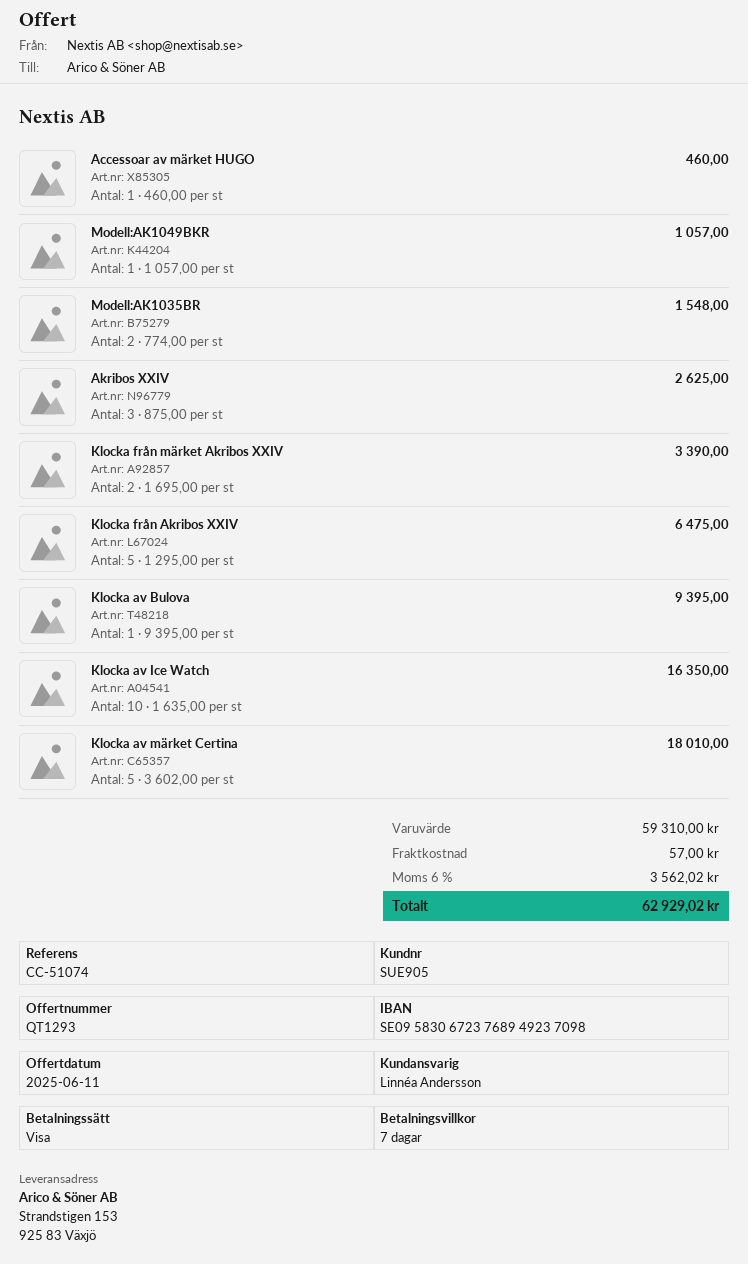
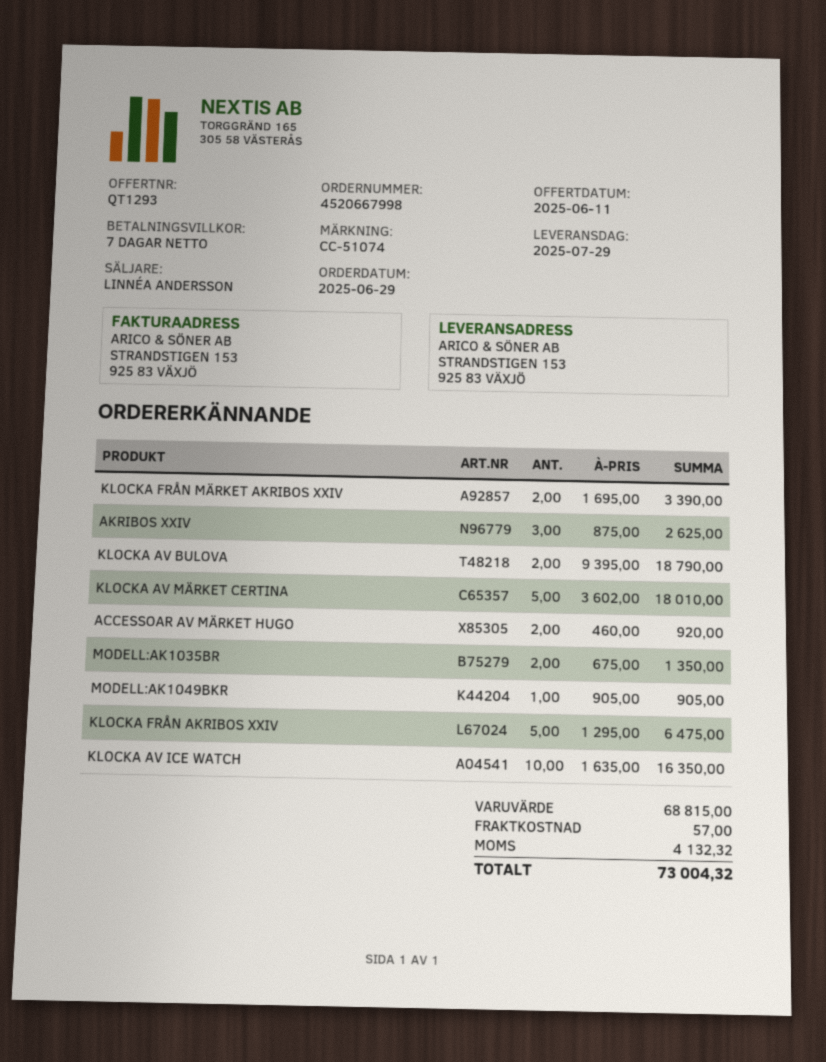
Accessoar av märket HUGO: 1 x 460.00 = 460.00 -> 2 x 460.00 = 920.00
Modell:AK1049BKR: 1 x 1057.00 = 1057.00 -> 1 x 905.00 = 905.00
Modell:AK1035BR: 2 x 774.00 = 1548.00 -> 2 x 675.00 = 1350.00
Klocka av Bulova: 1 x 9395.00 = 9395.00 -> 2 x 9395.00 = 18790.00
subtotal: 59310.00 -> 68815.00
tax: 3562.02 -> 4132.32
total: 62929.02 -> 73004.32

